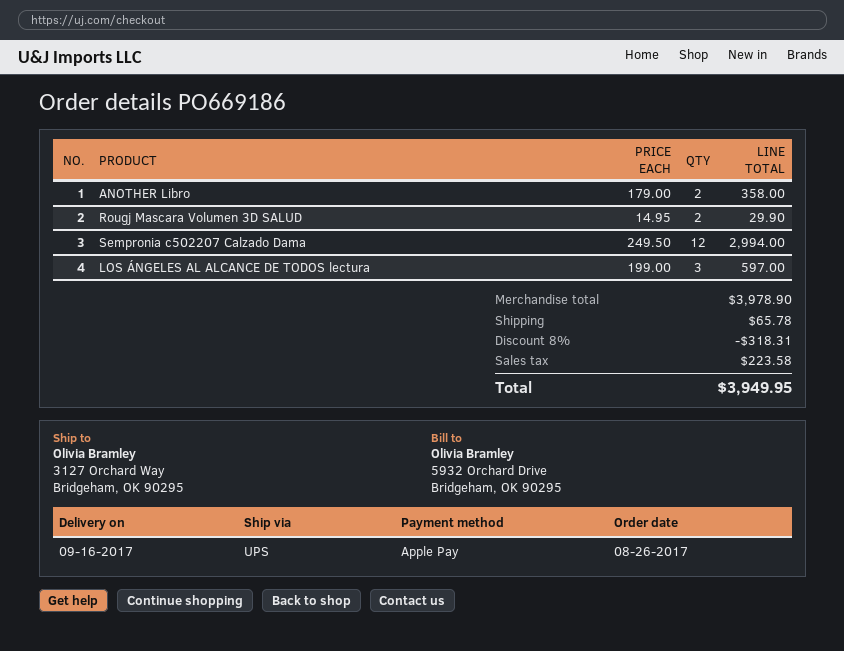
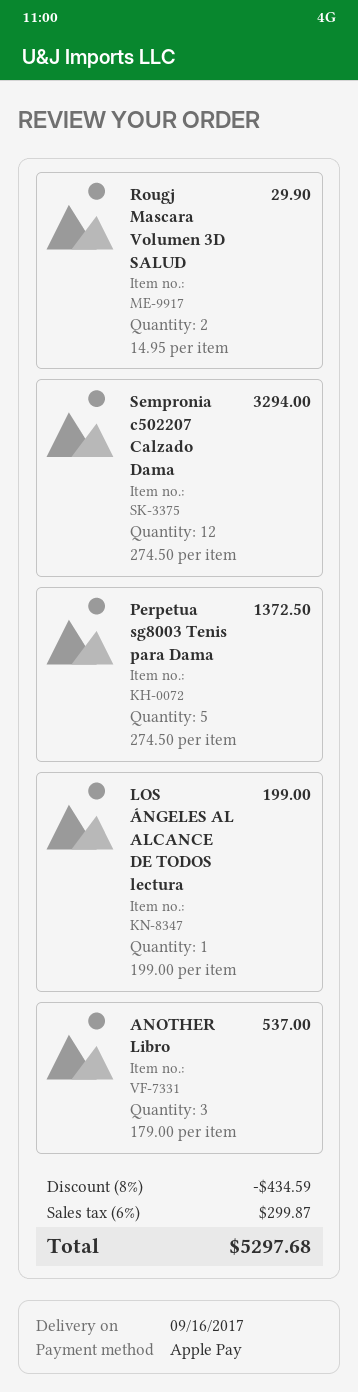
ANOTHER Libro: 2 x 179.00 = 358.00 -> 3 x 179.00 = 537.00
Sempronia c502207 Calzado Dama: 12 x 249.50 = 2994.00 -> 12 x 274.50 = 3294.00
LOS ÁNGELES AL ALCANCE DE TODOS lectura: 3 x 199.00 = 597.00 -> 1 x 199.00 = 199.00
Perpetua sg8003 Tenis para Dama: none -> 5 x 274.50 = 1372.50
discount: 8% = 318.31 -> 8% = 434.59
shipping: 65.78 -> none
tax: 223.58 -> 299.87
total: 3949.95 -> 5297.68

